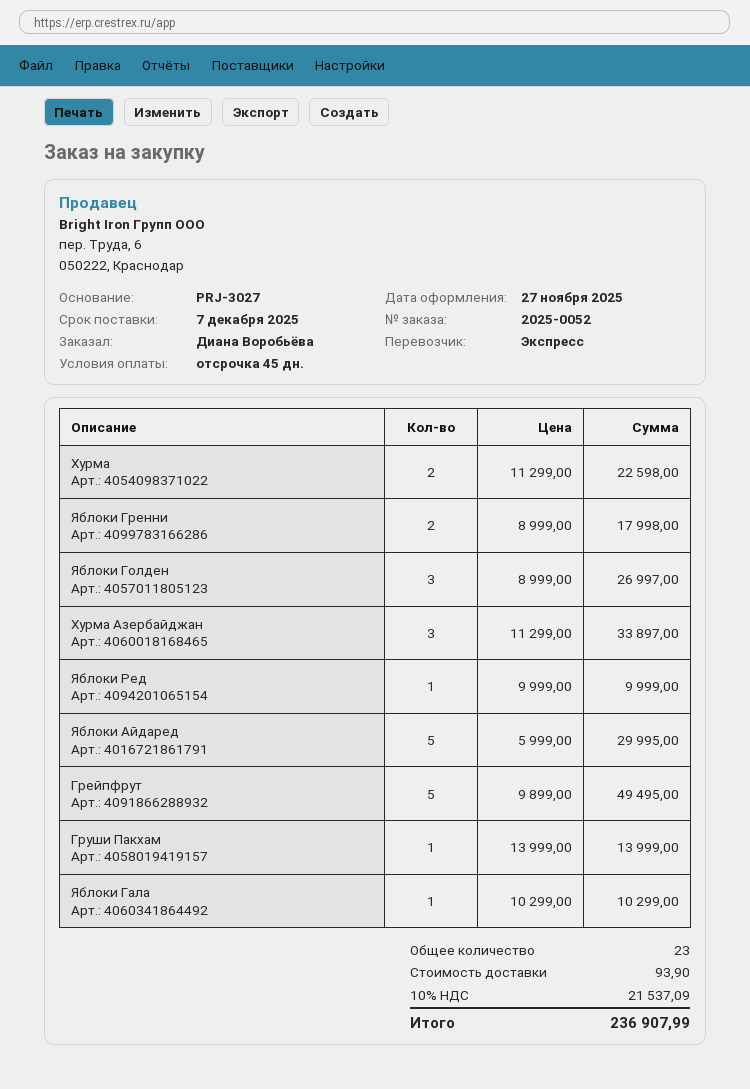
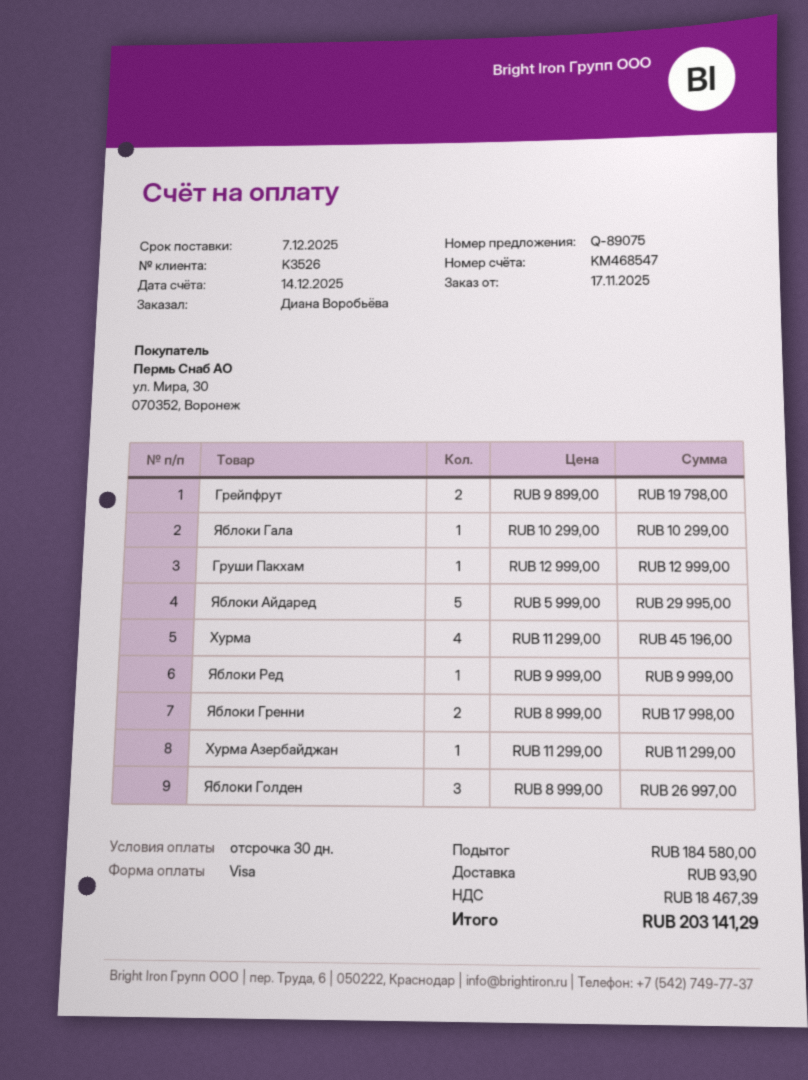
order date: 2025-11-27 -> 2025-11-17
payment terms: 45 days -> 30 days
Хурма: 2 x 11299.00 = 22598.00 -> 4 x 11299.00 = 45196.00
Хурма Азербайджан: 3 x 11299.00 = 33897.00 -> 1 x 11299.00 = 11299.00
Грейпфрут: 5 x 9899.00 = 49495.00 -> 2 x 9899.00 = 19798.00
Груши Пакхам: 1 x 13999.00 = 13999.00 -> 1 x 12999.00 = 12999.00
tax: 21537.09 -> 18467.39
total: 236907.99 -> 203141.29

